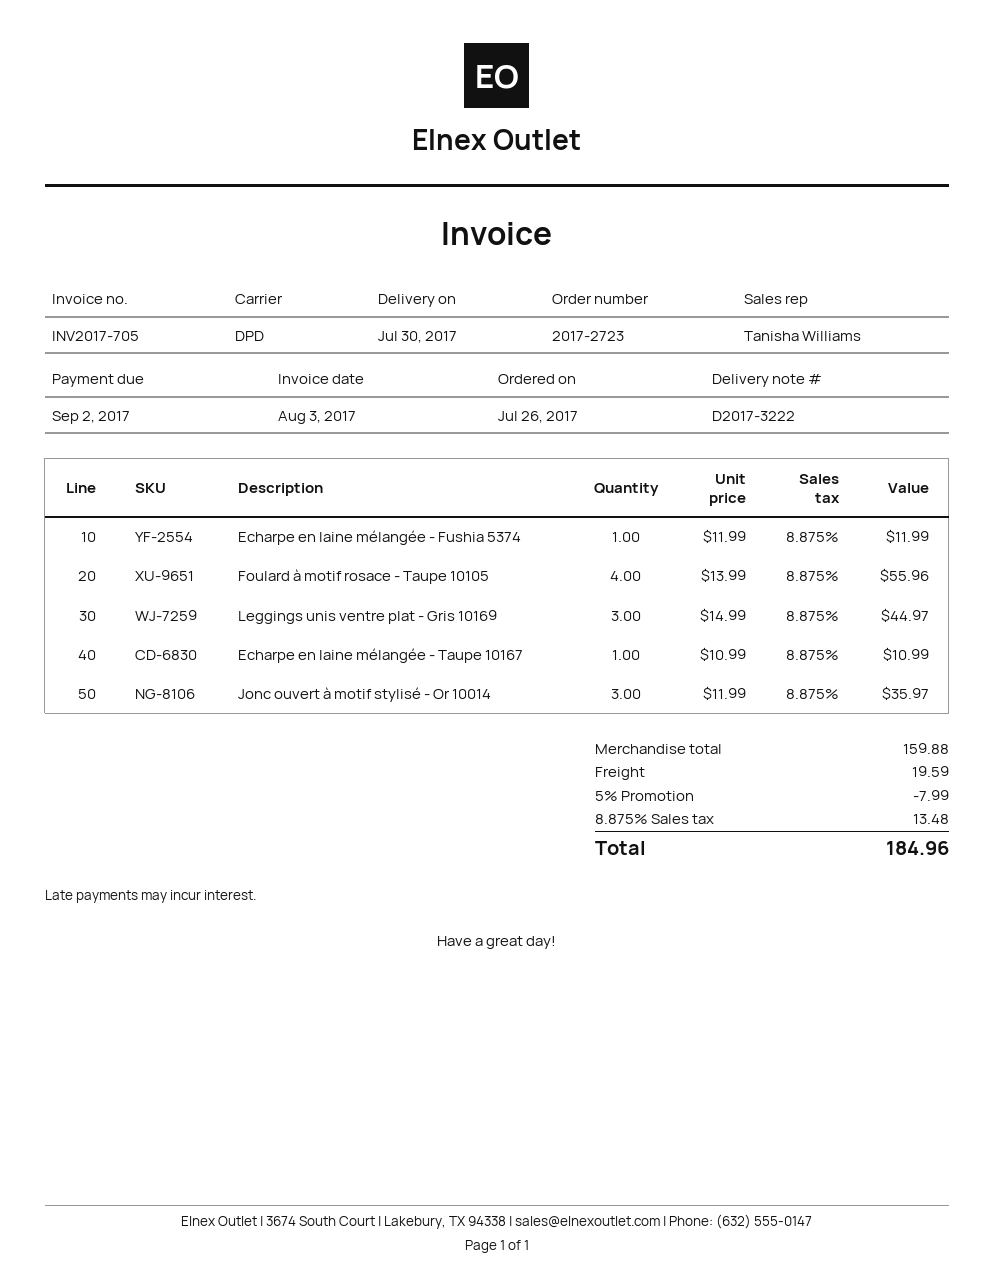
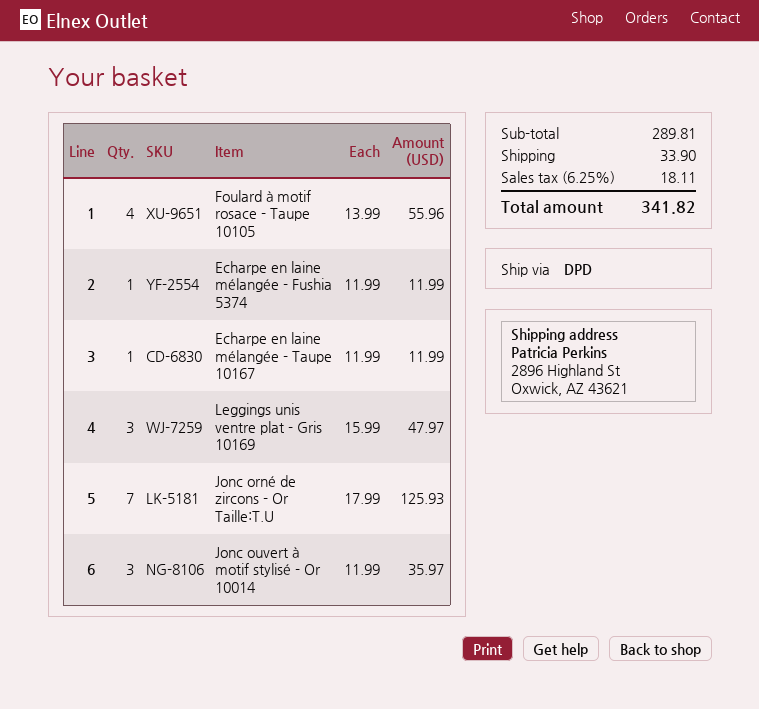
Leggings unis ventre plat - Gris 10169: 3 x 14.99 = 44.97 -> 3 x 15.99 = 47.97
Echarpe en laine mélangée - Taupe 10167: 1 x 10.99 = 10.99 -> 1 x 11.99 = 11.99
Jonc orné de zircons - Or Taille:T.U: none -> 7 x 17.99 = 125.93
subtotal: 159.88 -> 289.81
discount: 5% = 7.99 -> none
shipping: 19.59 -> 33.90
tax: 8.875% = 13.48 -> 6.25% = 18.11
total: 184.96 -> 341.82

